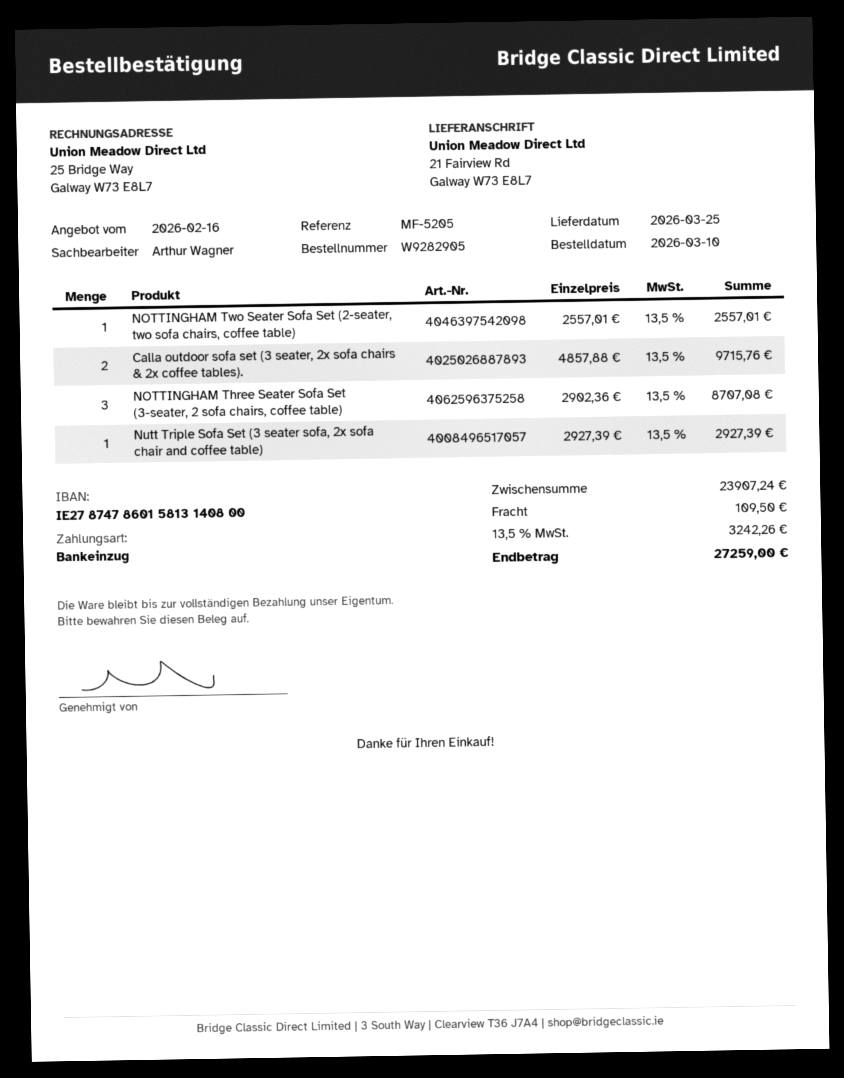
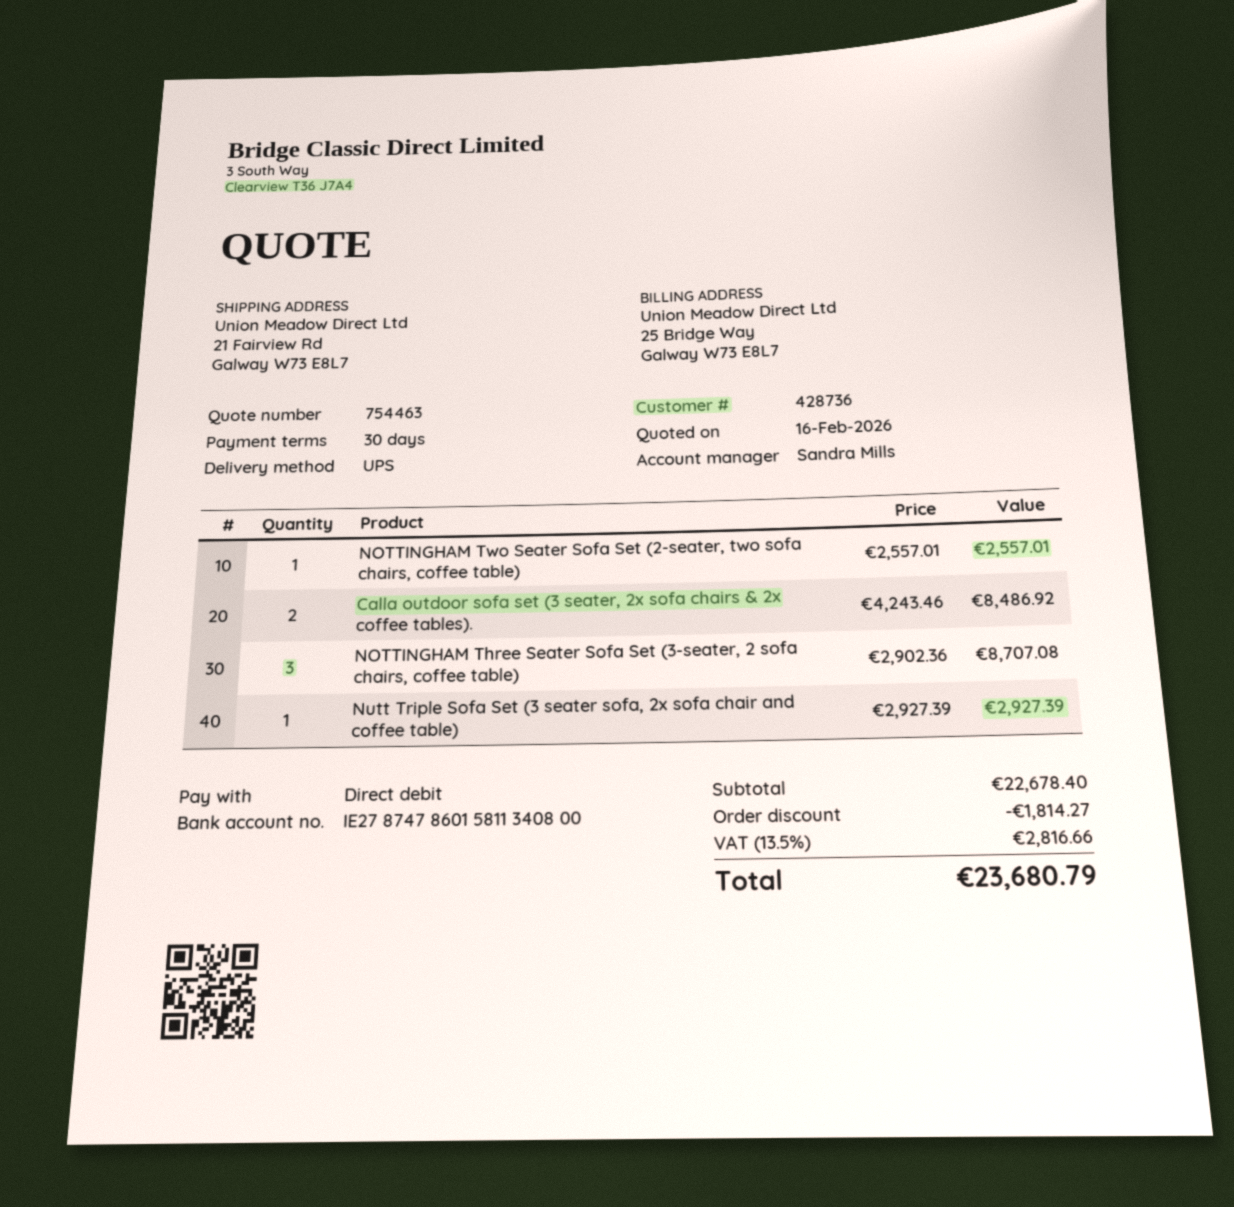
sales rep: Arthur Wagner -> Sandra Mills
bank account: IE27874786015813140800 -> IE27874786015811340800
Calla outdoor sofa set (3 seater, 2x sofa chairs & 2x coffee tables).: 2 x 4857.88 = 9715.76 -> 2 x 4243.46 = 8486.92
subtotal: 23907.24 -> 22678.40
discount: none -> 1814.27
shipping: 109.50 -> none
tax: 13.5% = 3242.26 -> 13.5% = 2816.66
total: 27259.00 -> 23680.79

